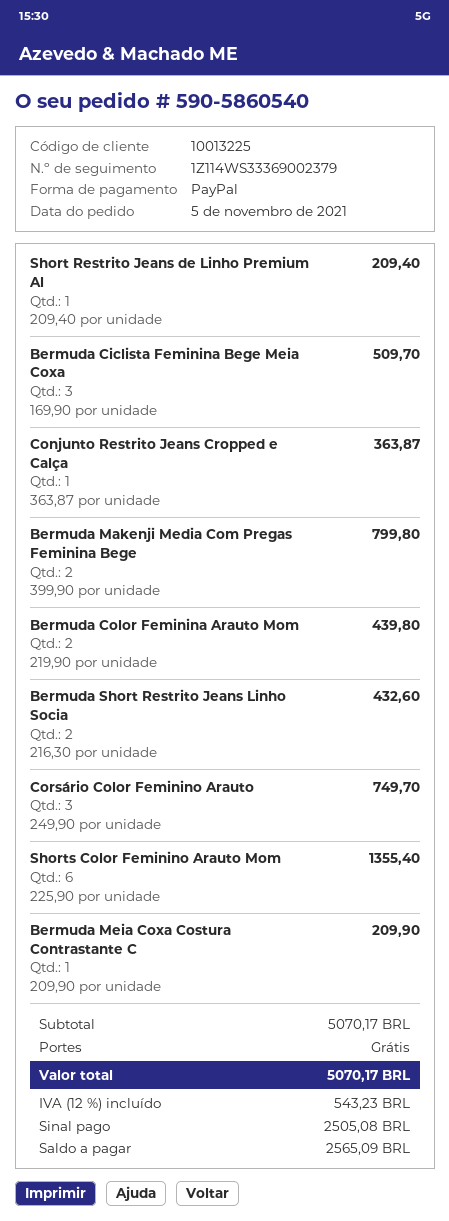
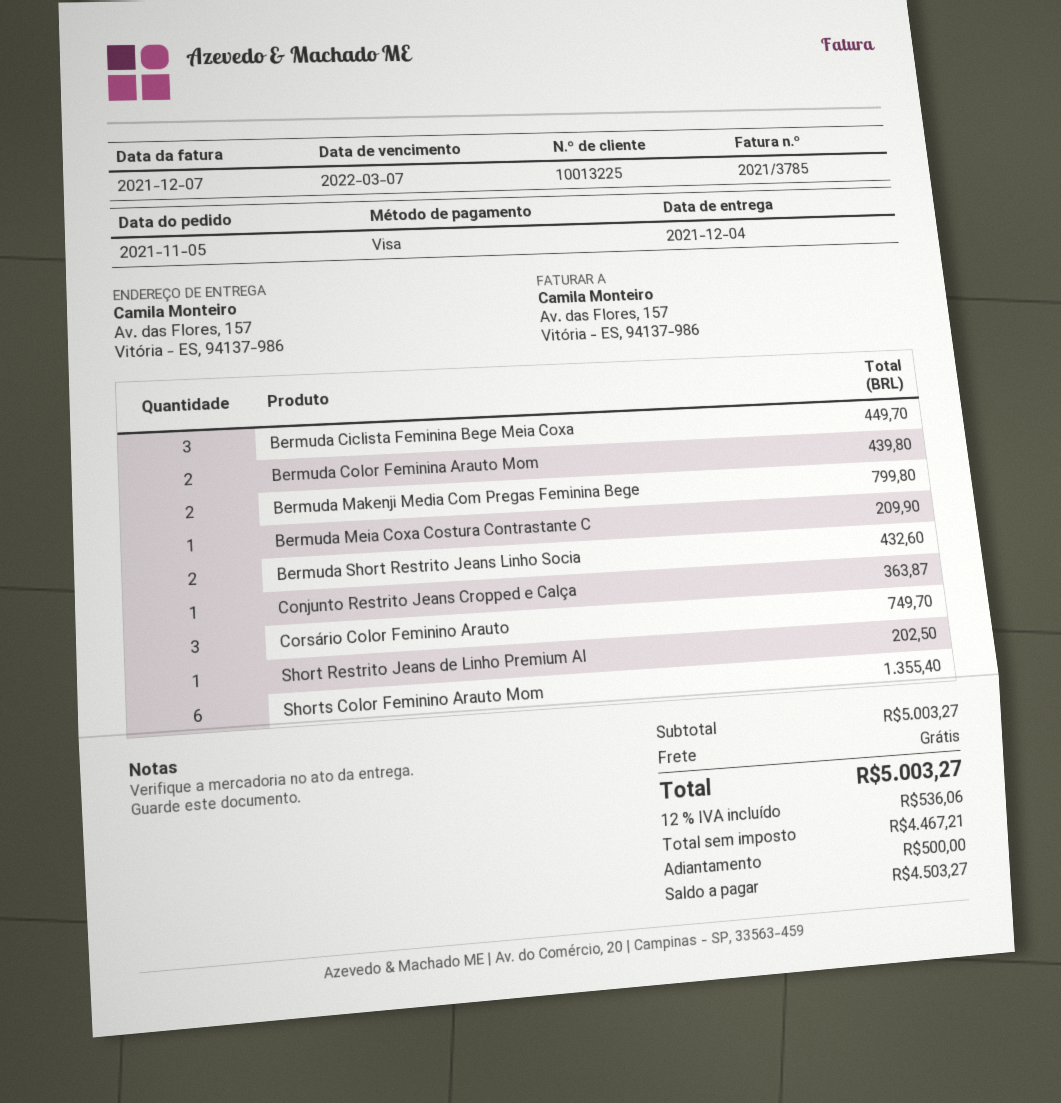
payment method: PayPal -> Visa
Short Restrito Jeans de Linho Premium Al: 1 for 209.40 -> 1 for 202.50
Bermuda Ciclista Feminina Bege Meia Coxa: 3 for 509.70 -> 3 for 449.70
subtotal: 5070.17 -> 5003.27
tax: 12% = 543.23 -> 12% = 536.06
total: 5070.17 -> 5003.27
deposit: 2505.08 -> 500.00
balance: 2565.09 -> 4503.27

